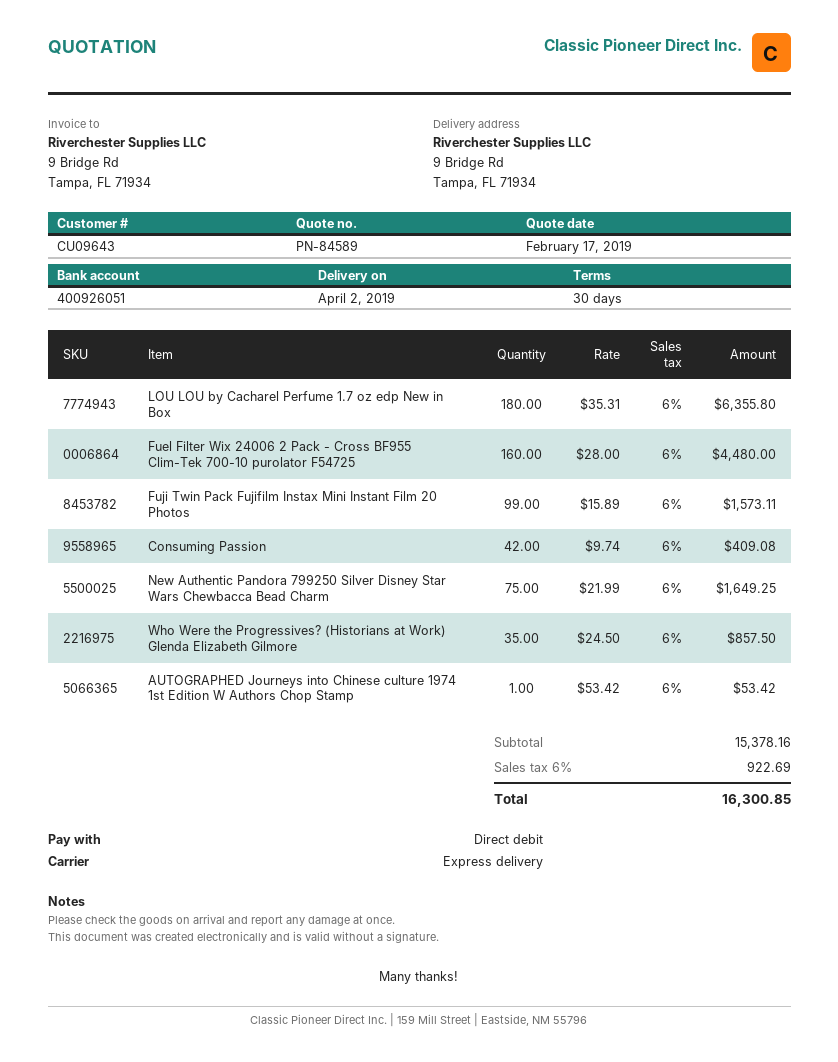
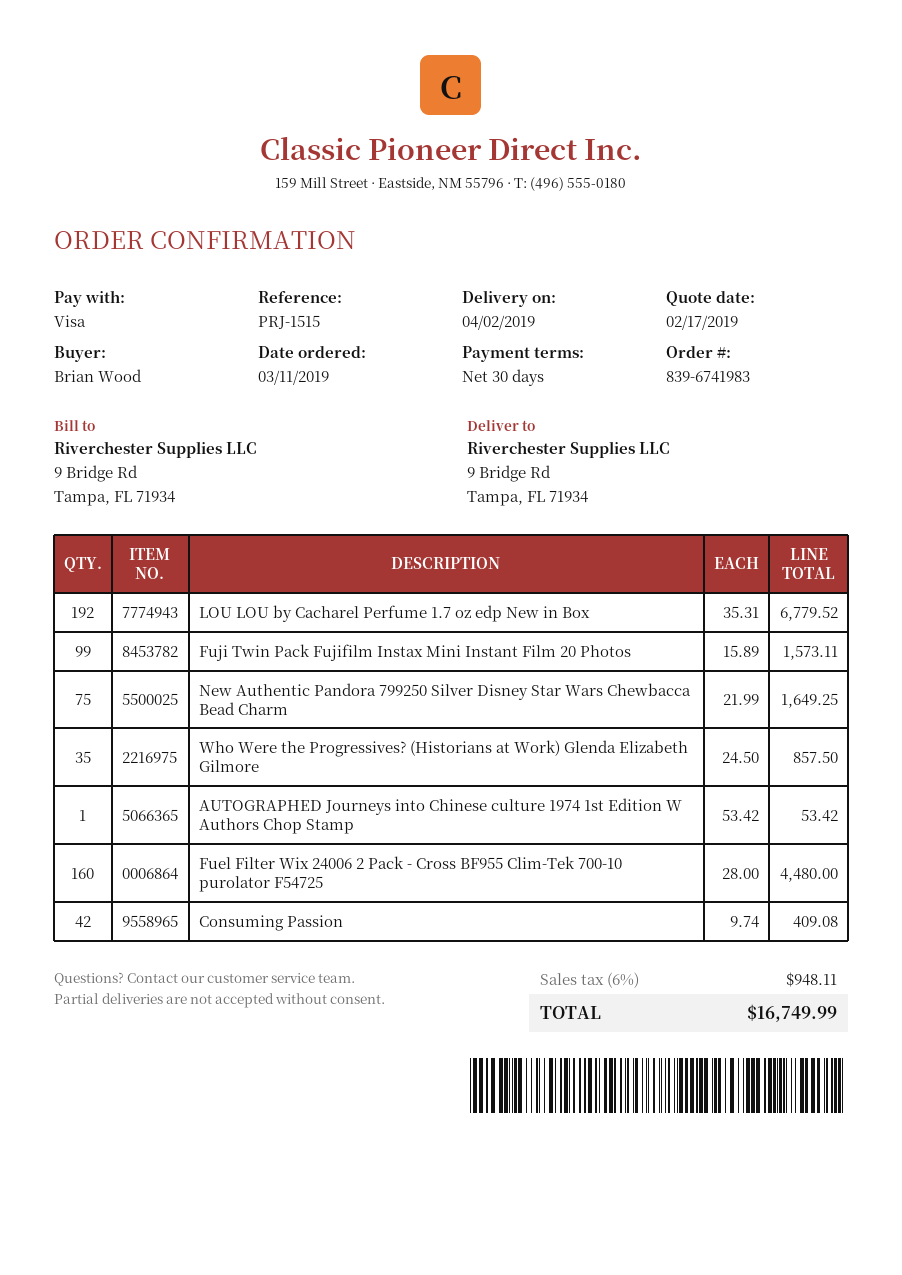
payment method: direct debit -> Visa
LOU LOU by Cacharel Perfume 1.7 oz edp New in Box: 180 x 35.31 = 6355.80 -> 192 x 35.31 = 6779.52
tax: 6% = 922.69 -> 6% = 948.11
total: 16300.85 -> 16749.99

